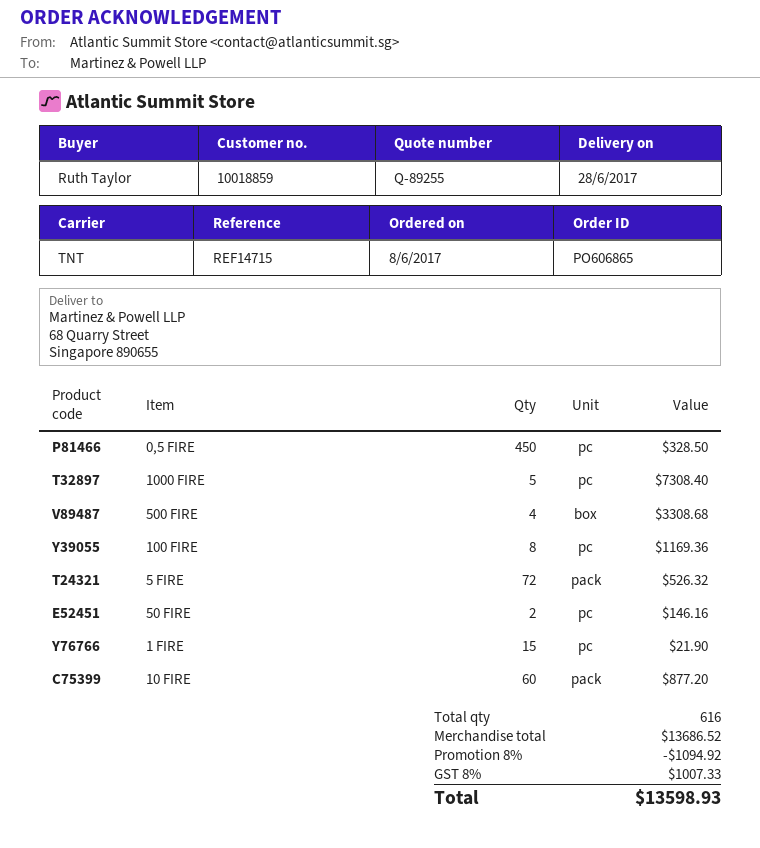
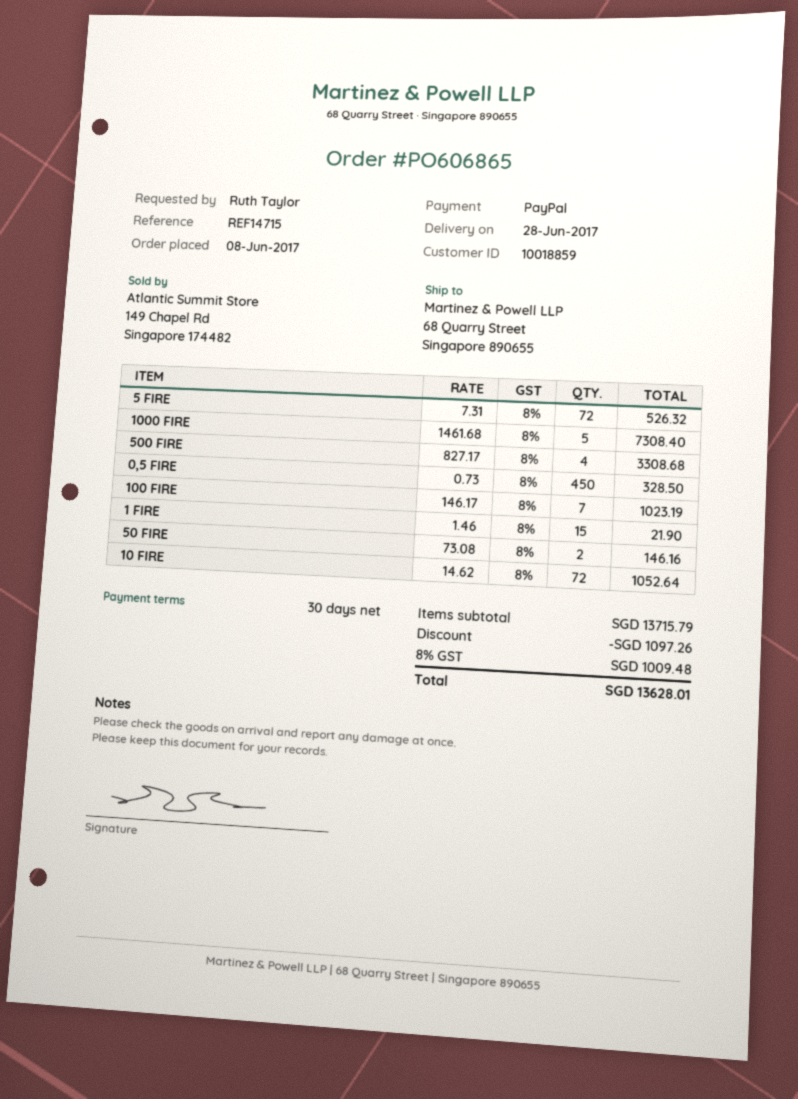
100 FIRE: 8 for 1169.36 -> 7 for 1023.19
10 FIRE: 60 for 877.20 -> 72 for 1052.64
subtotal: 13686.52 -> 13715.79
discount: 1094.92 -> 1097.26
tax: 8% = 1007.33 -> 8% = 1009.48
total: 13598.93 -> 13628.01

